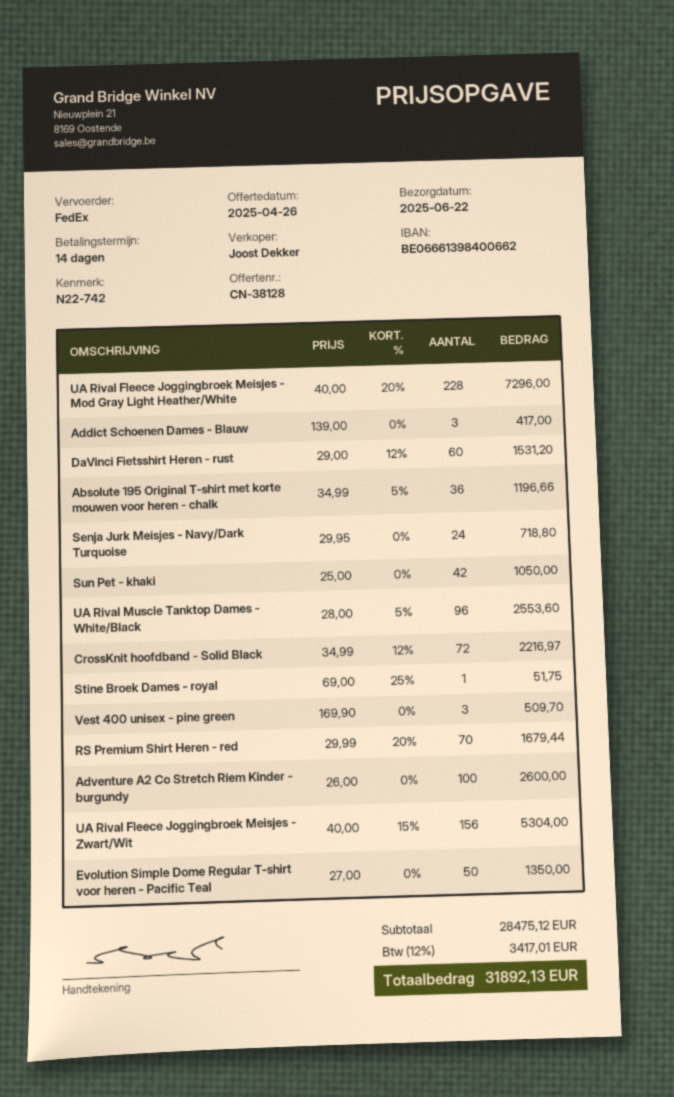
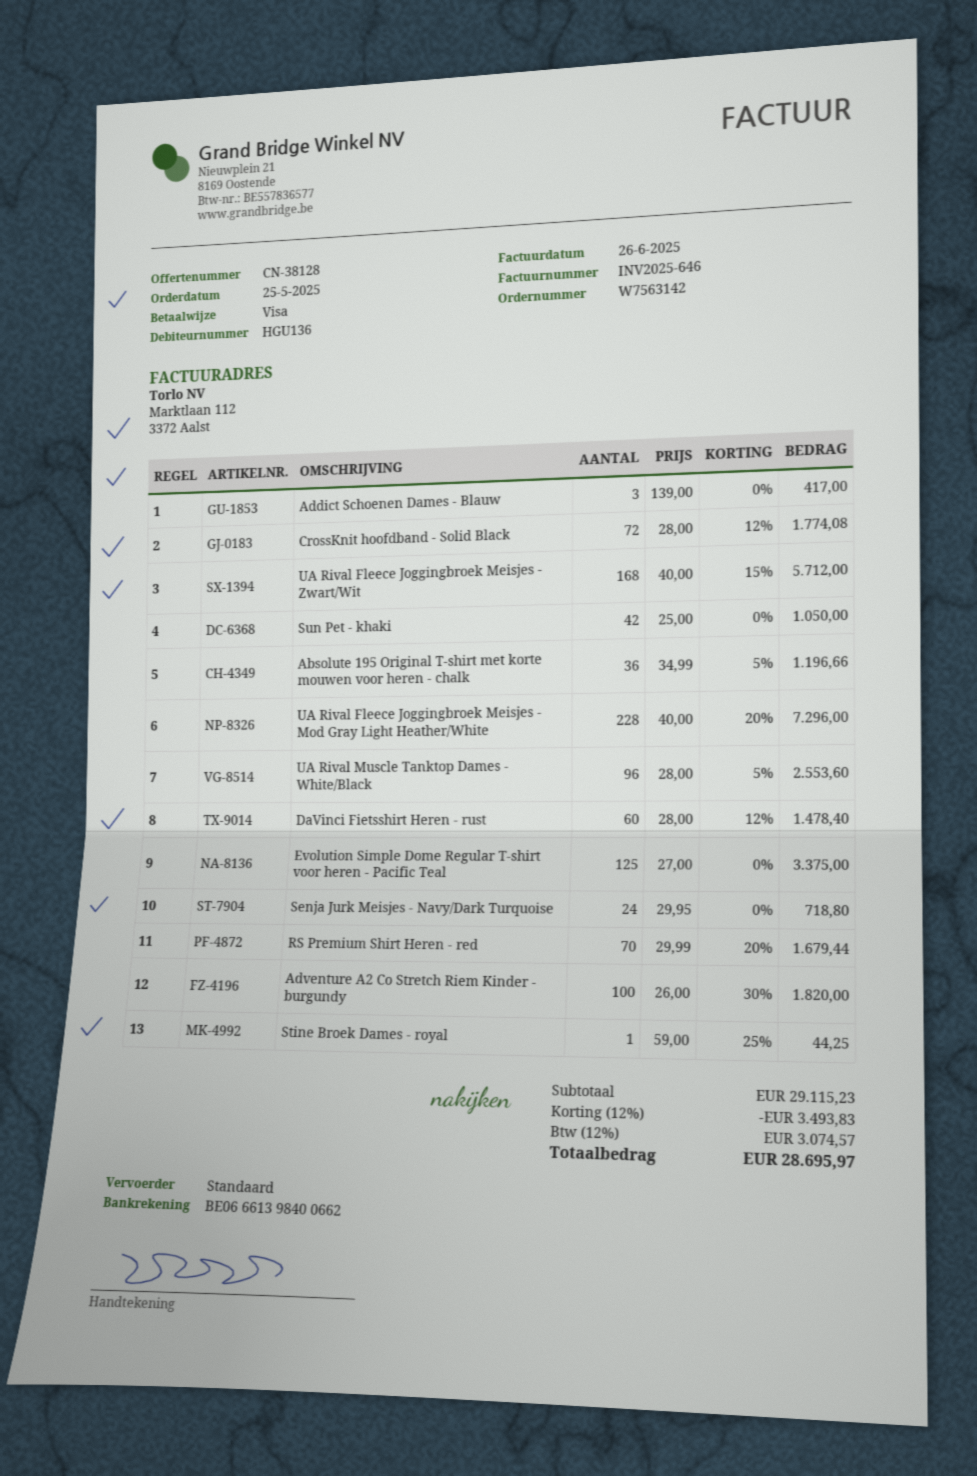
shipping method: FedEx -> standard
DaVinci Fietsshirt Heren - rust: 60 x 29.00 - 12% = 1531.20 -> 60 x 28.00 - 12% = 1478.40
CrossKnit hoofdband - Solid Black: 72 x 34.99 - 12% = 2216.97 -> 72 x 28.00 - 12% = 1774.08
Stine Broek Dames - royal: 1 x 69.00 - 25% = 51.75 -> 1 x 59.00 - 25% = 44.25
Vest 400 unisex - pine green: 3 x 169.90 = 509.70 -> none
Adventure A2 Co Stretch Riem Kinder - burgundy: 100 x 26.00 = 2600.00 -> 100 x 26.00 - 30% = 1820.00
UA Rival Fleece Joggingbroek Meisjes - Zwart/Wit: 156 x 40.00 - 15% = 5304.00 -> 168 x 40.00 - 15% = 5712.00
Evolution Simple Dome Regular T-shirt voor heren - Pacific Teal: 50 x 27.00 = 1350.00 -> 125 x 27.00 = 3375.00
subtotal: 28475.12 -> 29115.23
discount: none -> 12% = 3493.83
tax: 12% = 3417.01 -> 12% = 3074.57
total: 31892.13 -> 28695.97

